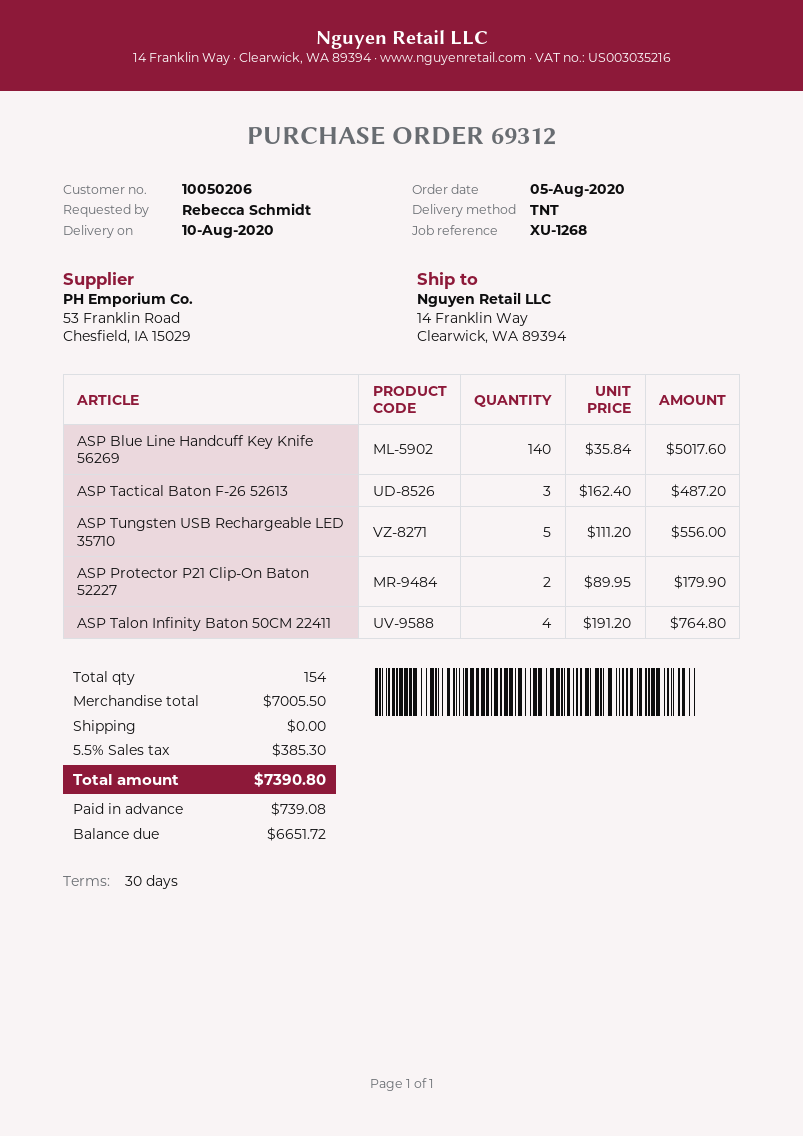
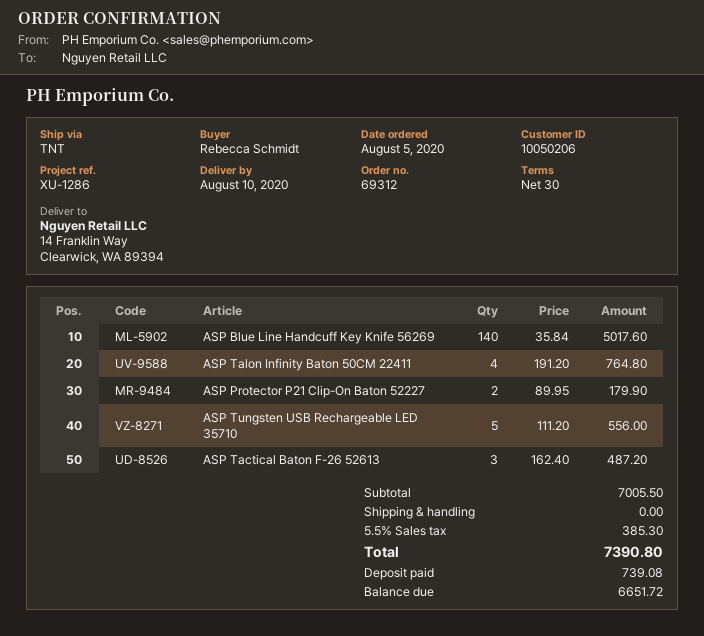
reference: XU-1268 -> XU-1286

